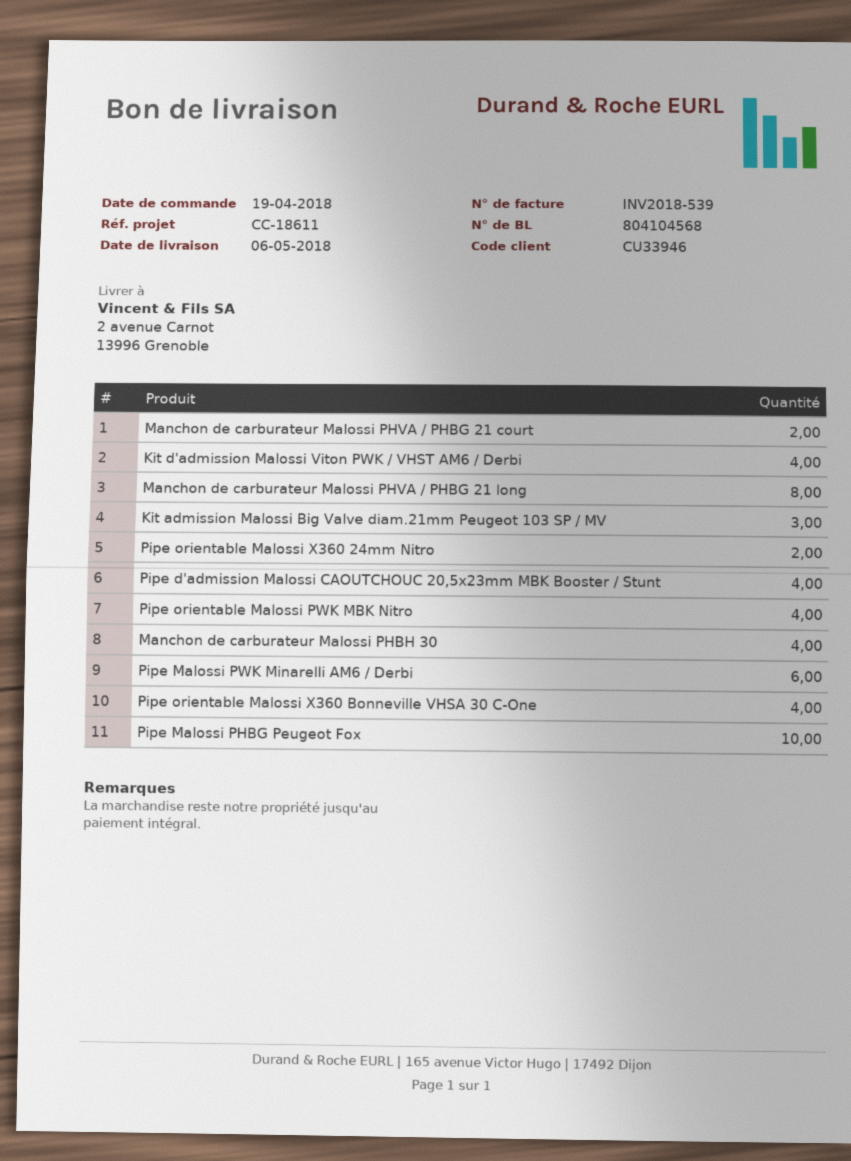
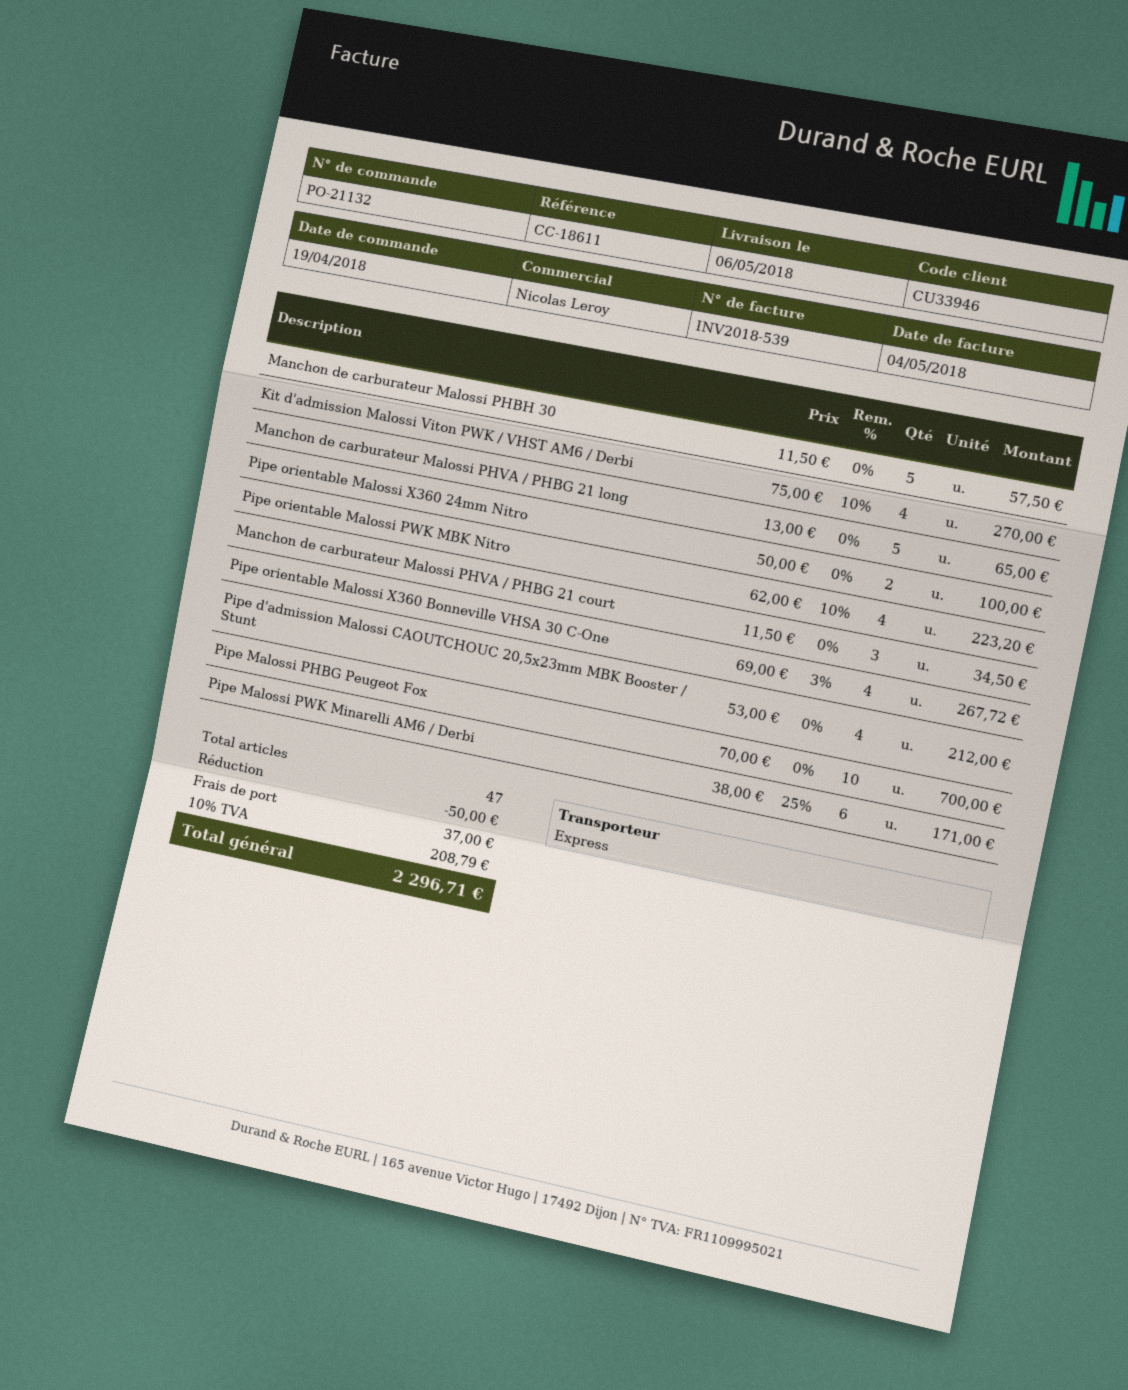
Manchon de carburateur Malossi PHVA / PHBG 21 court: 2 -> 3
Manchon de carburateur Malossi PHVA / PHBG 21 long: 8 -> 5
Kit admission Malossi Big Valve diam.21mm Peugeot 103 SP / MV: 3 -> none
Manchon de carburateur Malossi PHBH 30: 4 -> 5

